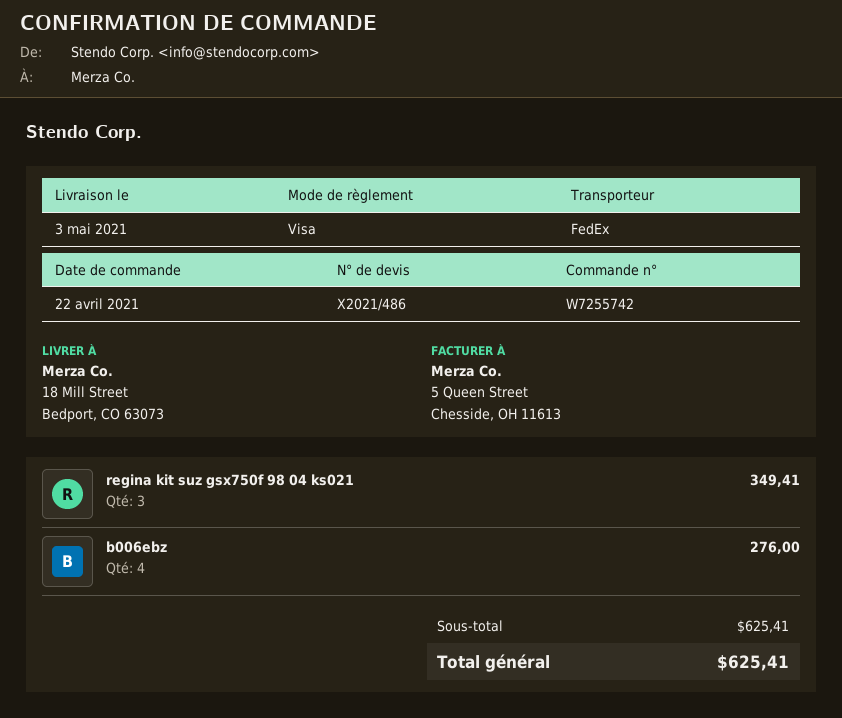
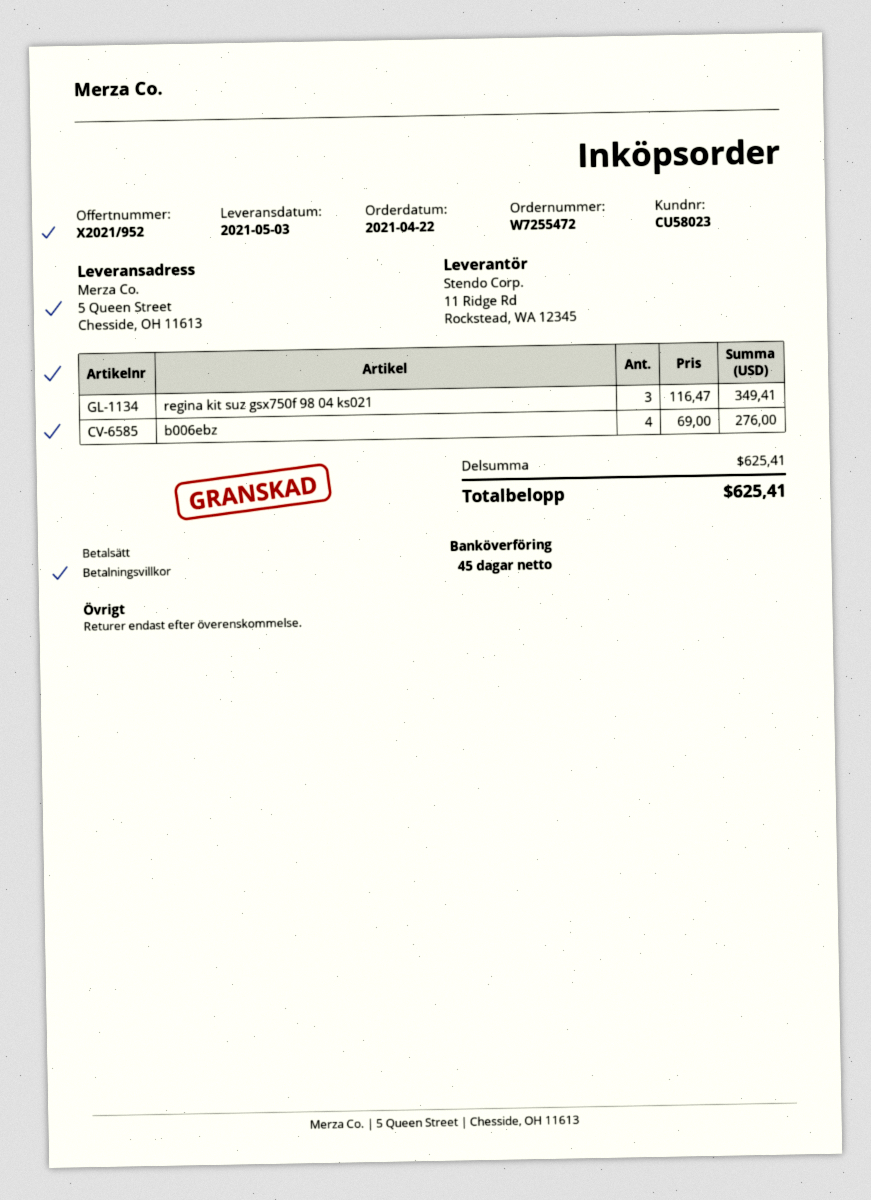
quote number: X2021/486 -> X2021/952
order number: W7255742 -> W7255472
payment method: Visa -> bank transfer
ship to: 18 Mill Street, Bedport, CO 63073 -> 5 Queen Street, Chesside, OH 11613

